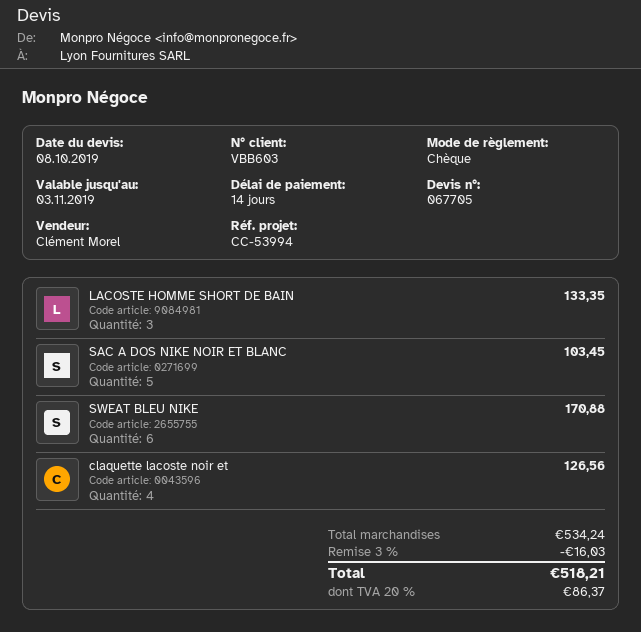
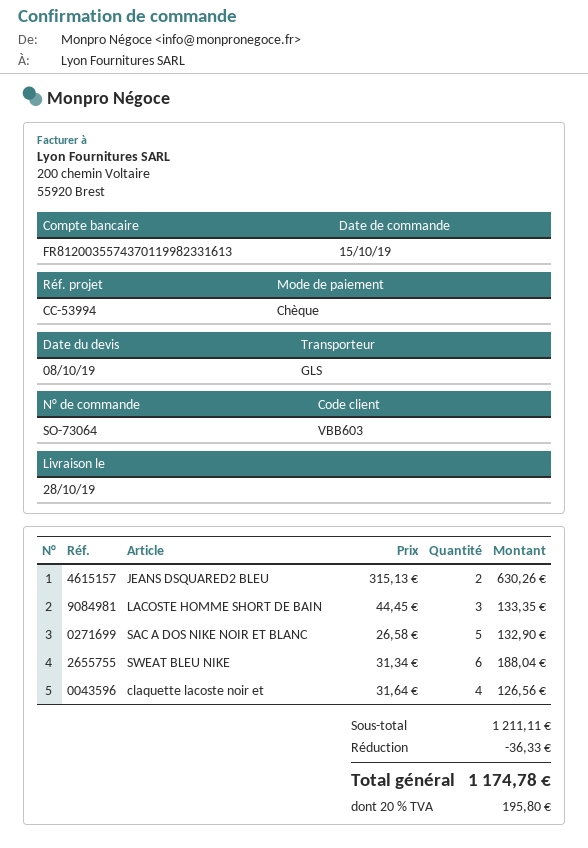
SAC A DOS NIKE NOIR ET BLANC: 5 for 103.45 -> 5 for 132.90
SWEAT BLEU NIKE: 6 for 170.88 -> 6 for 188.04
JEANS DSQUARED2 BLEU: none -> 2 for 630.26
subtotal: 534.24 -> 1211.11
discount: 16.03 -> 36.33
tax: 20% = 86.37 -> 20% = 195.80
total: 518.21 -> 1174.78

